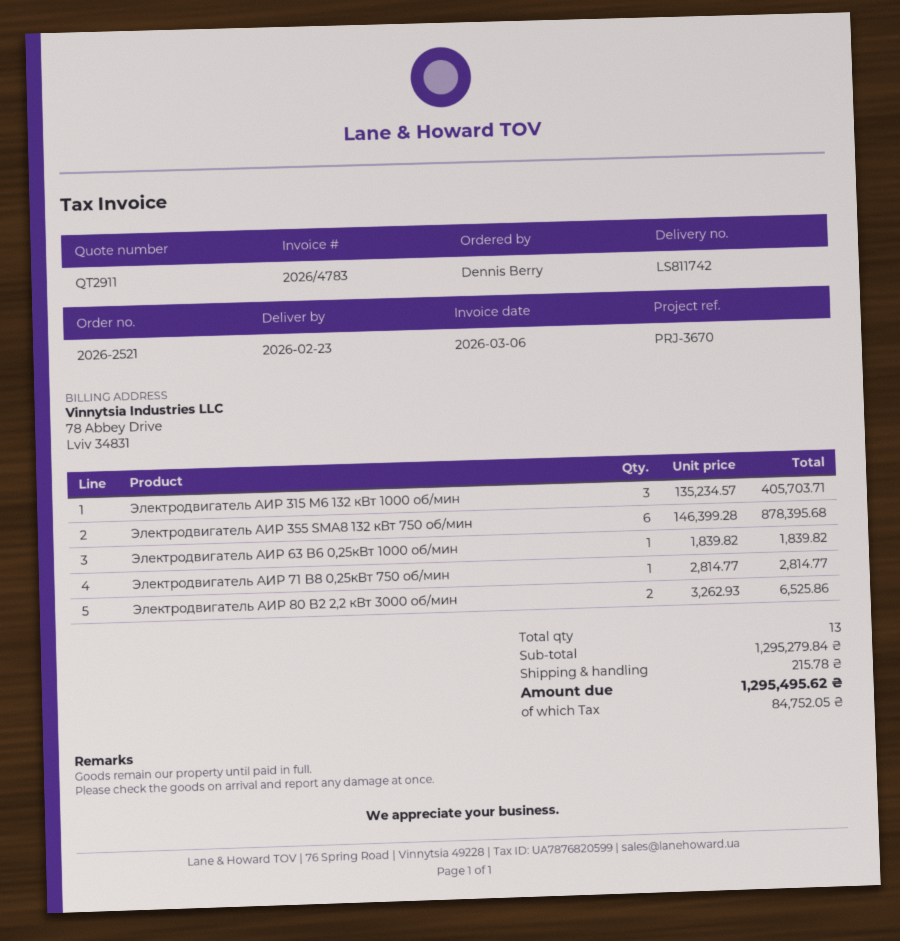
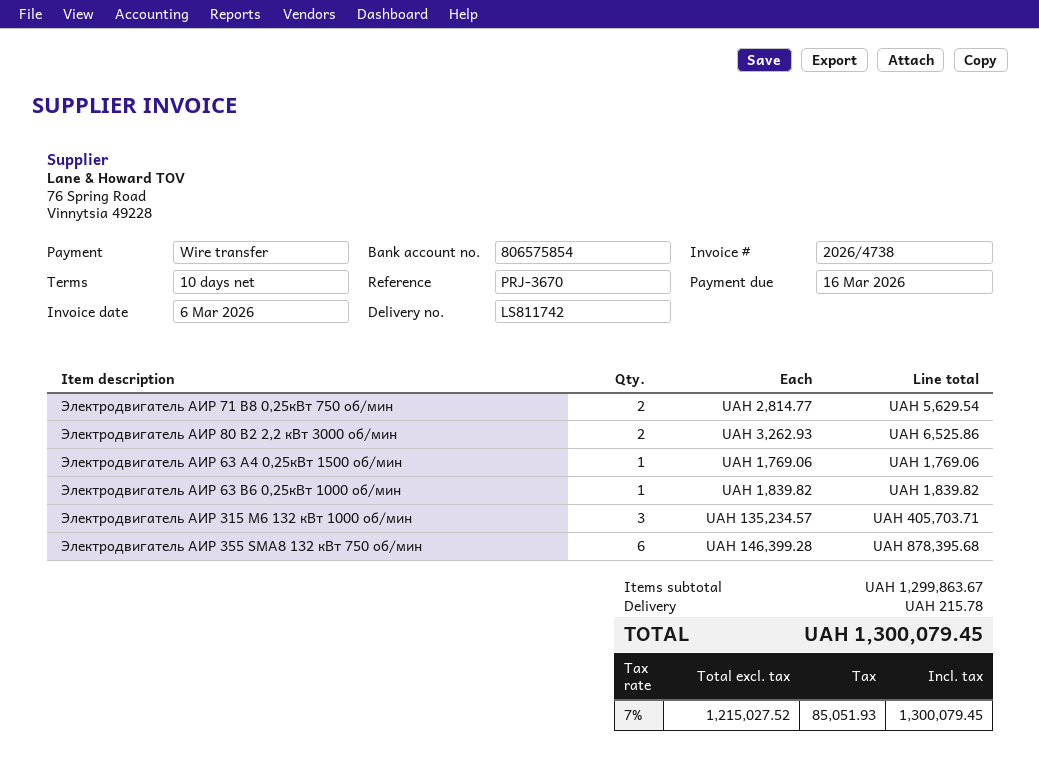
invoice number: 2026/4783 -> 2026/4738
Электродвигатель АИР 71 B8 0,25кВт 750 об/мин: 1 x 2814.77 = 2814.77 -> 2 x 2814.77 = 5629.54
Электродвигатель АИР 63 A4 0,25кВт 1500 об/мин: none -> 1 x 1769.06 = 1769.06
subtotal: 1295279.84 -> 1299863.67
tax: 84752.05 -> 85051.93
total: 1295495.62 -> 1300079.45

